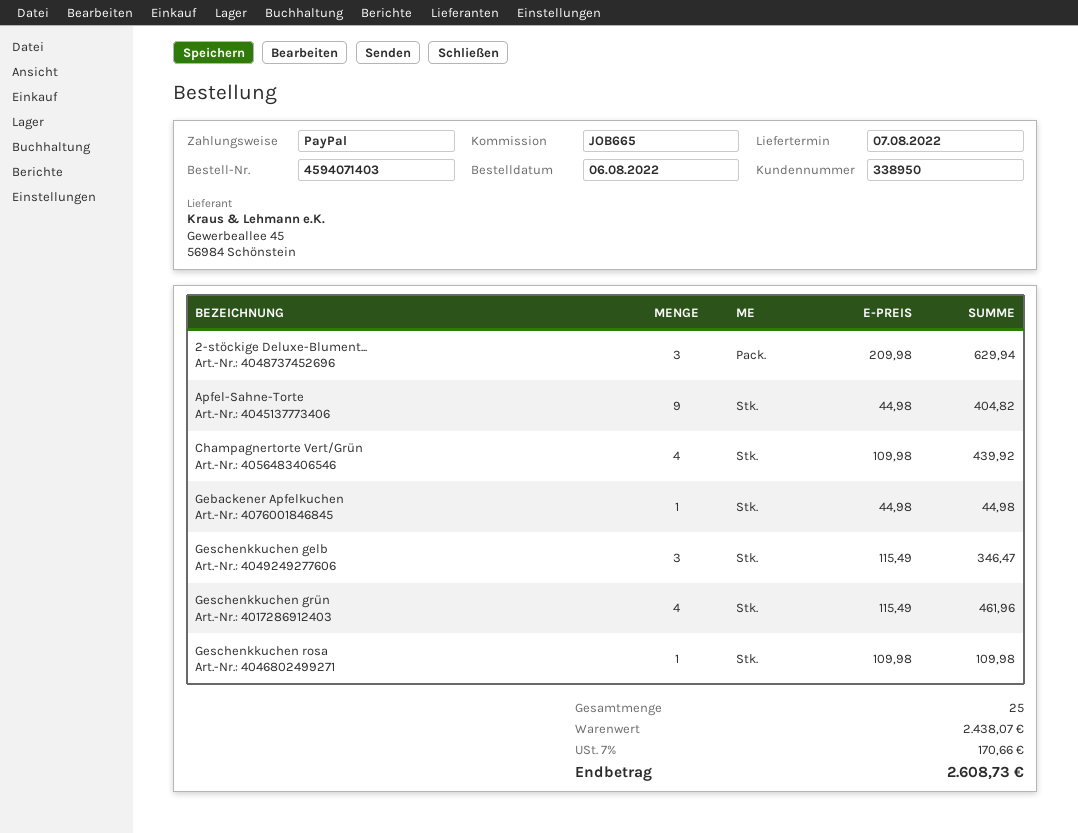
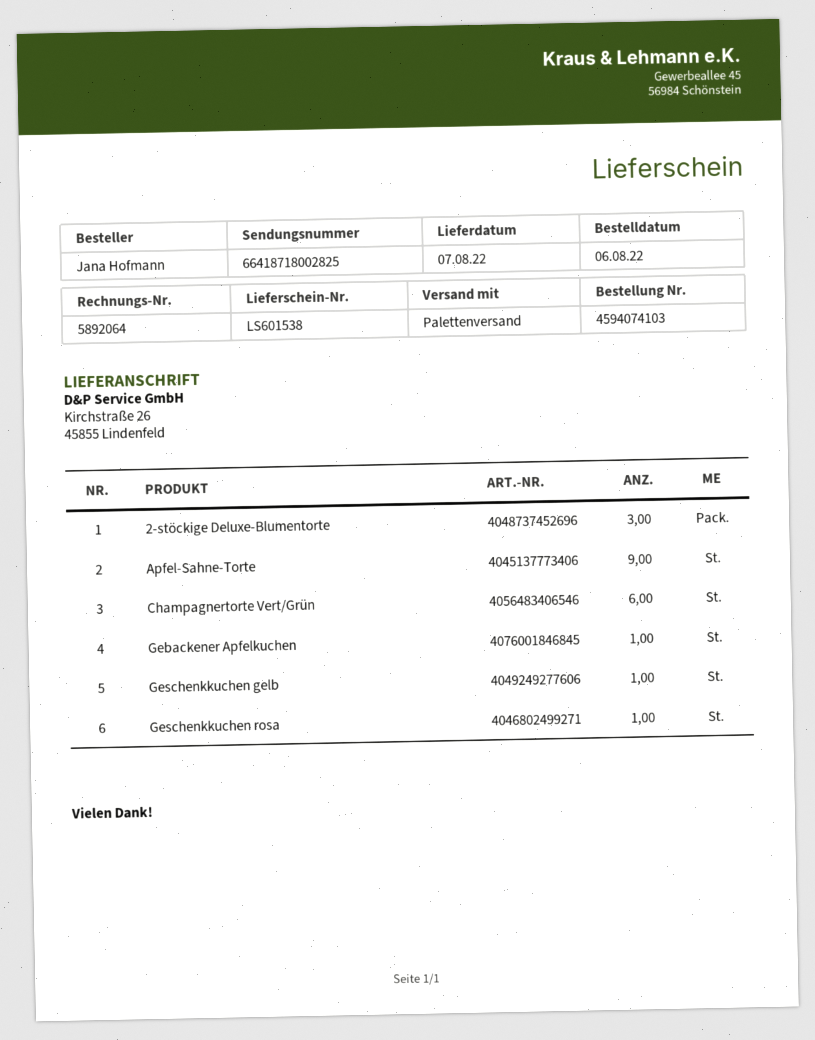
order number: 4594071403 -> 4594074103
Champagnertorte Vert/Grün: 4 -> 6
Geschenkkuchen gelb: 3 -> 1
Geschenkkuchen grün: 4 -> none

